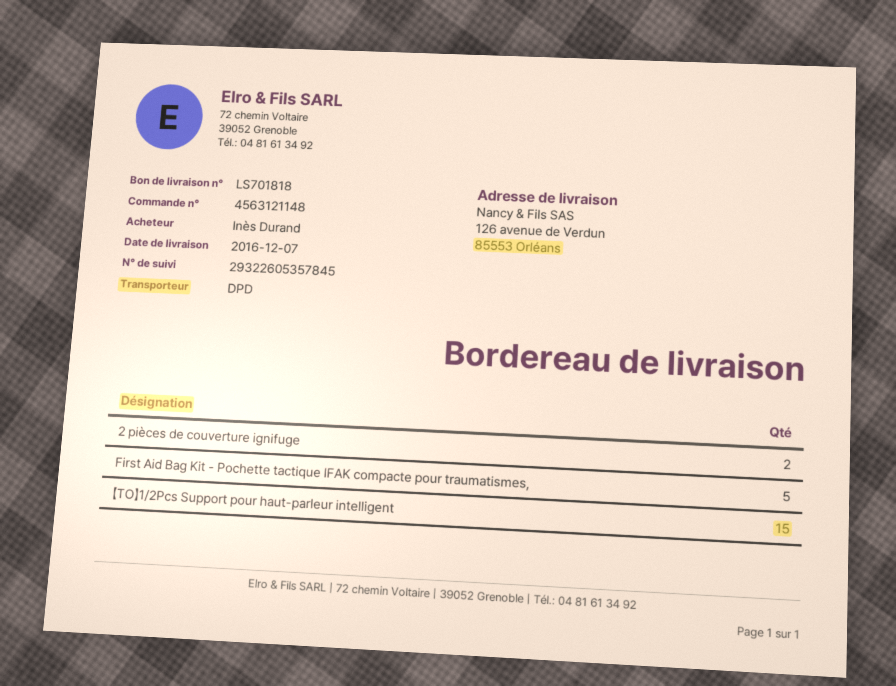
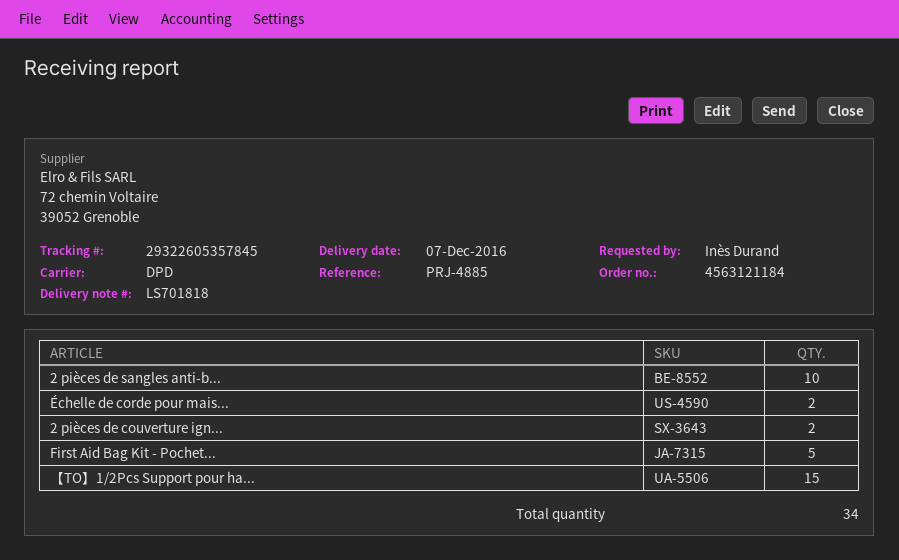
order number: 4563121148 -> 4563121184
2 pièces de sangles anti-b...: none -> 10
Échelle de corde pour mais...: none -> 2

